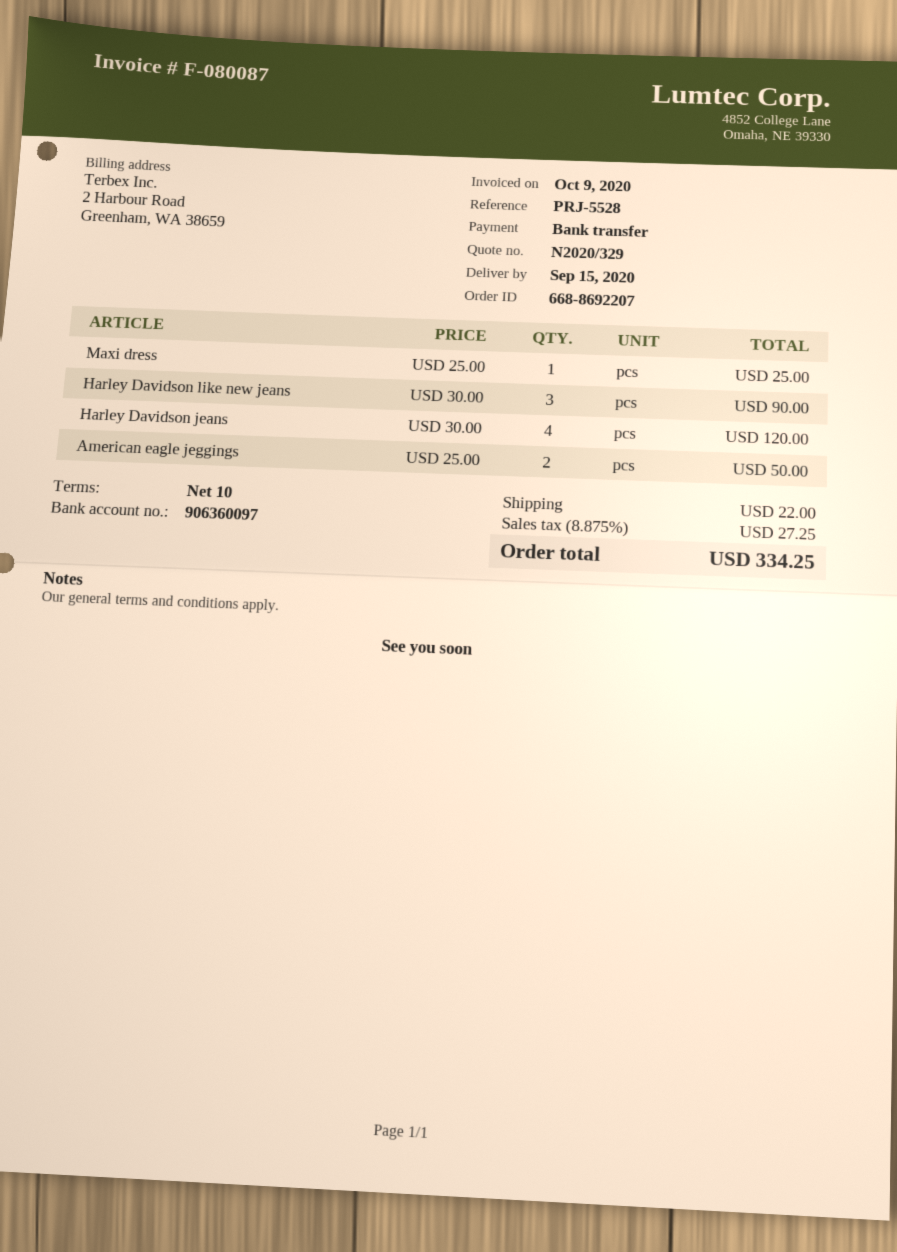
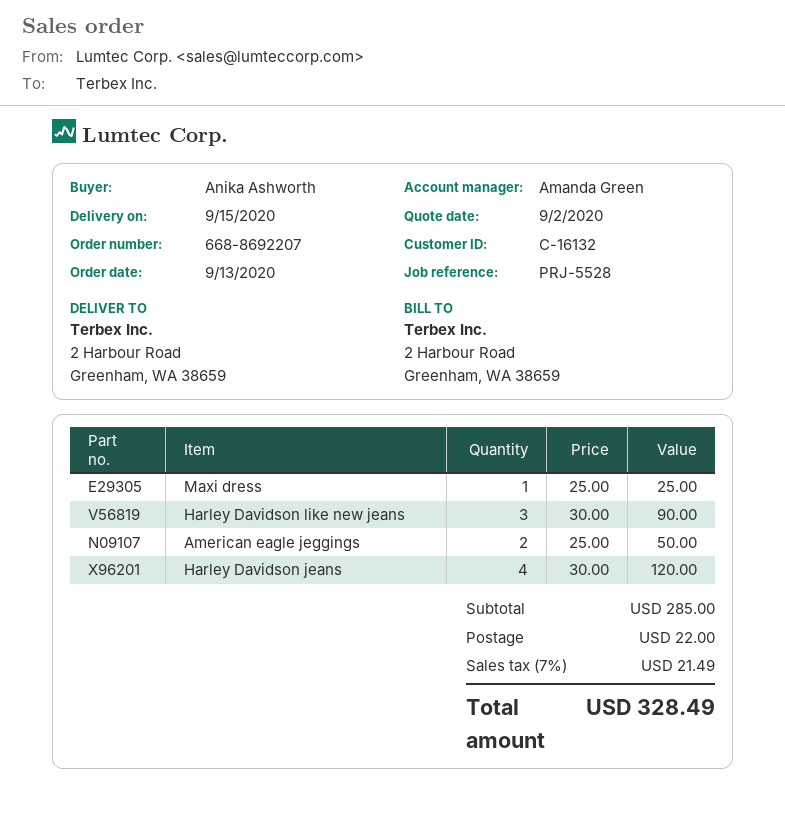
tax: 8.875% = 27.25 -> 7% = 21.49
total: 334.25 -> 328.49

